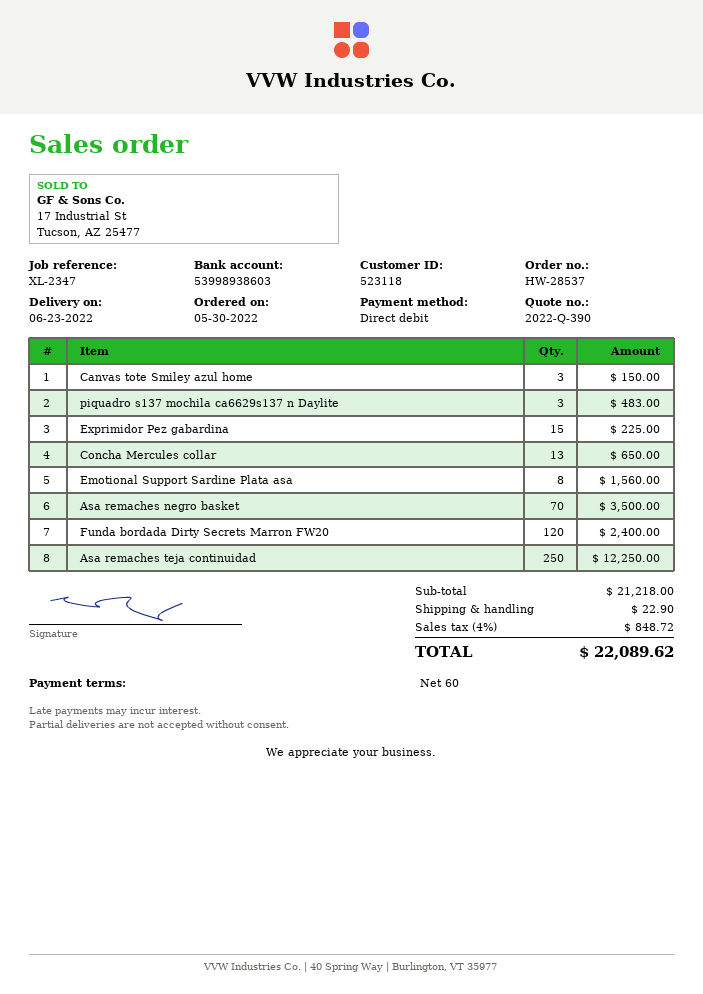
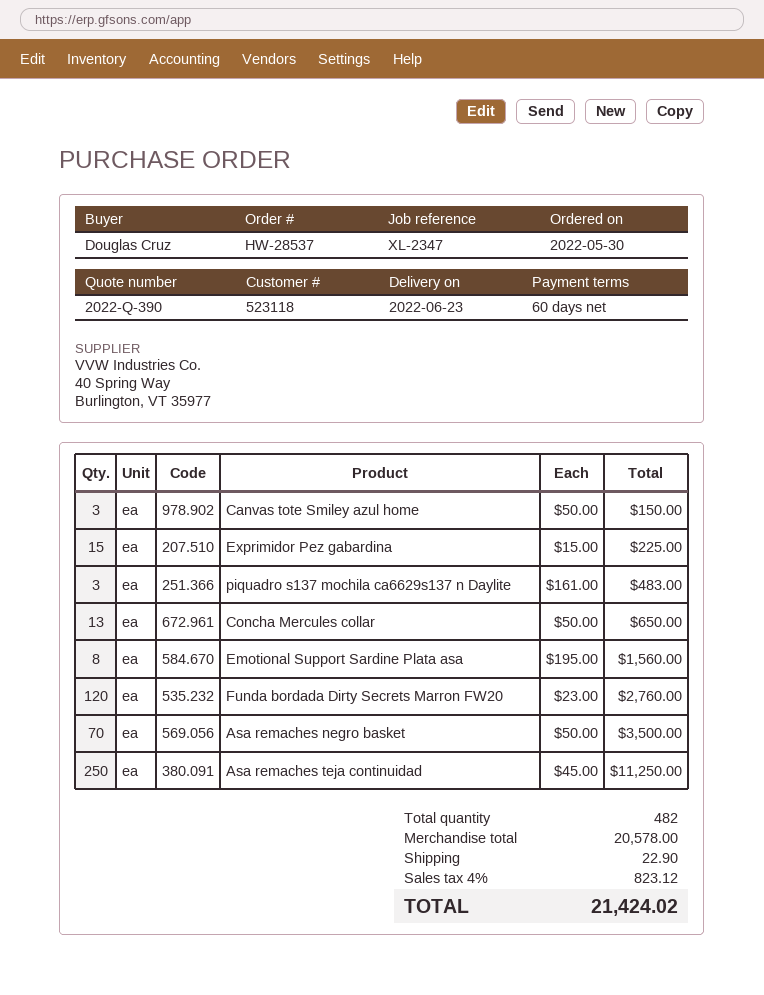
Funda bordada Dirty Secrets Marron FW20: 120 for 2400.00 -> 120 for 2760.00
Asa remaches teja continuidad: 250 for 12250.00 -> 250 for 11250.00
subtotal: 21218.00 -> 20578.00
tax: 4% = 848.72 -> 4% = 823.12
total: 22089.62 -> 21424.02

